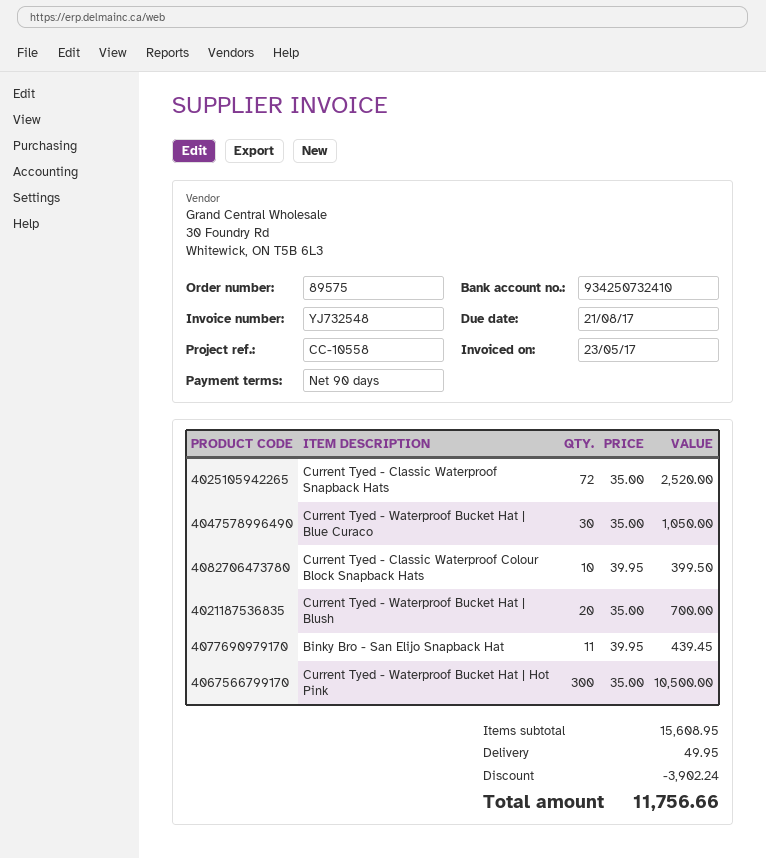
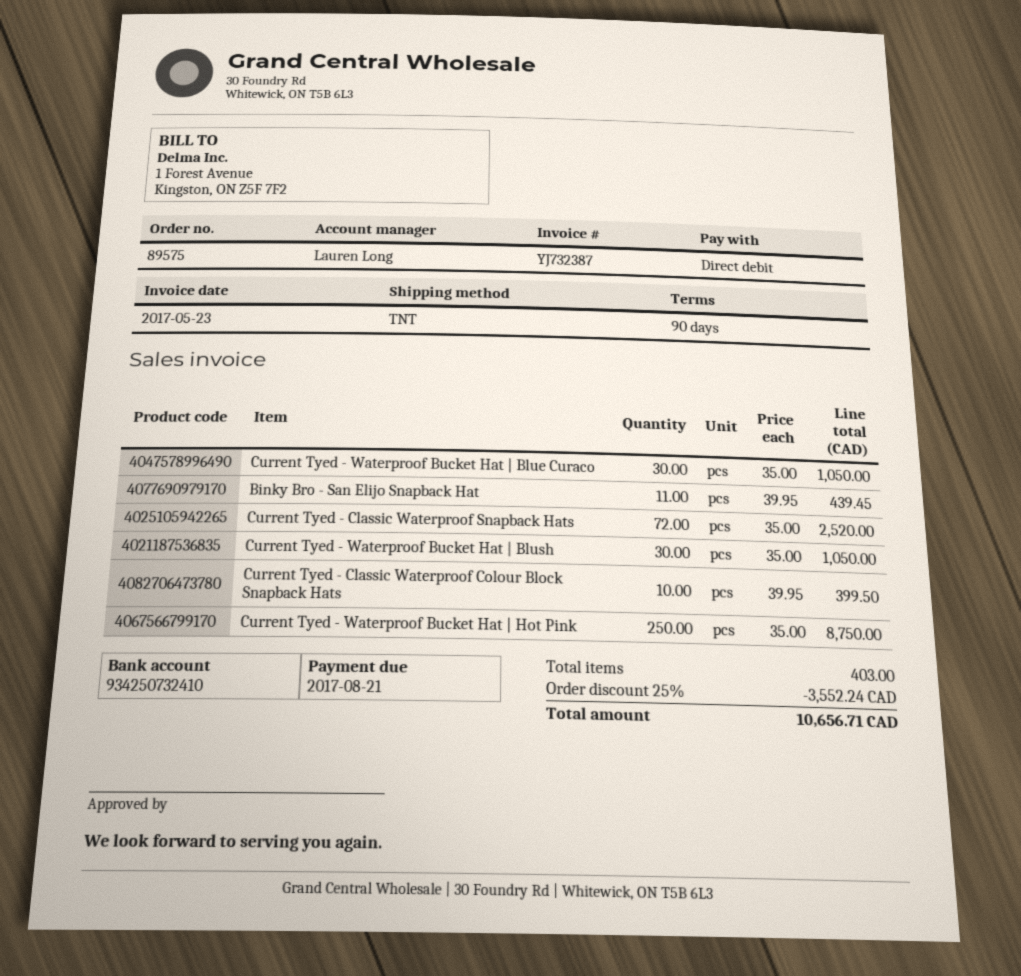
invoice number: YJ732548 -> YJ732387
Current Tyed - Waterproof Bucket Hat | Blush: 20 x 35.00 = 700.00 -> 30 x 35.00 = 1050.00
Current Tyed - Waterproof Bucket Hat | Hot Pink: 300 x 35.00 = 10500.00 -> 250 x 35.00 = 8750.00
discount: 3902.24 -> 3552.24
shipping: 49.95 -> none
total: 11756.66 -> 10656.71

